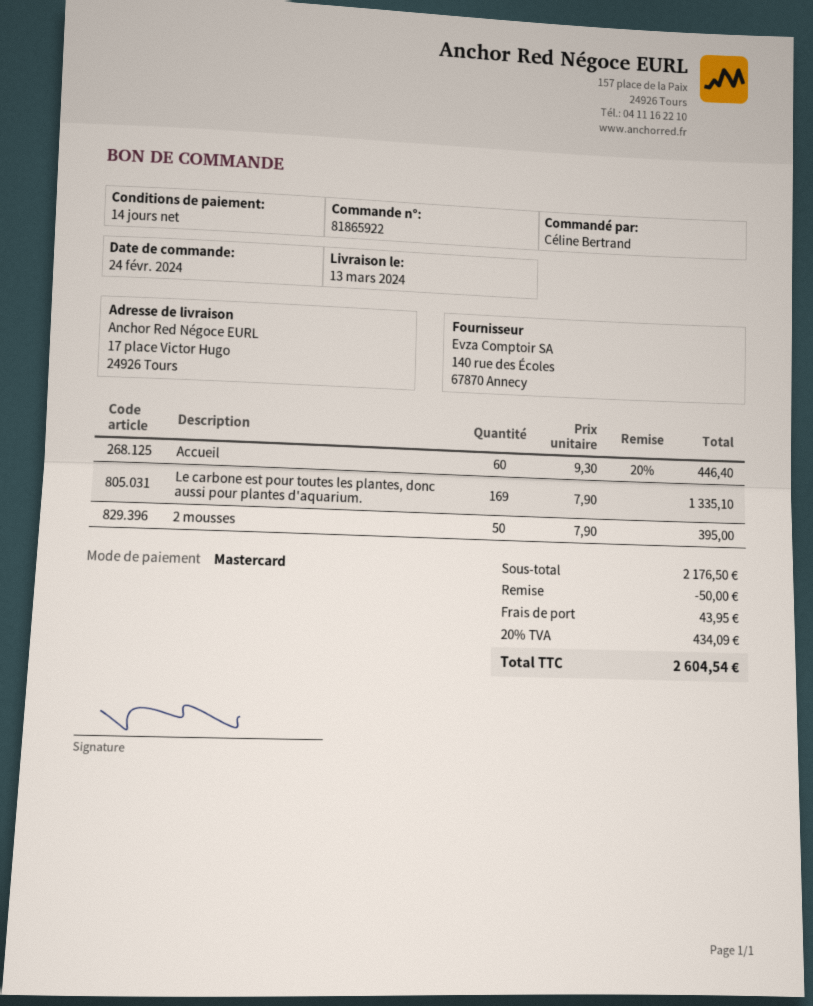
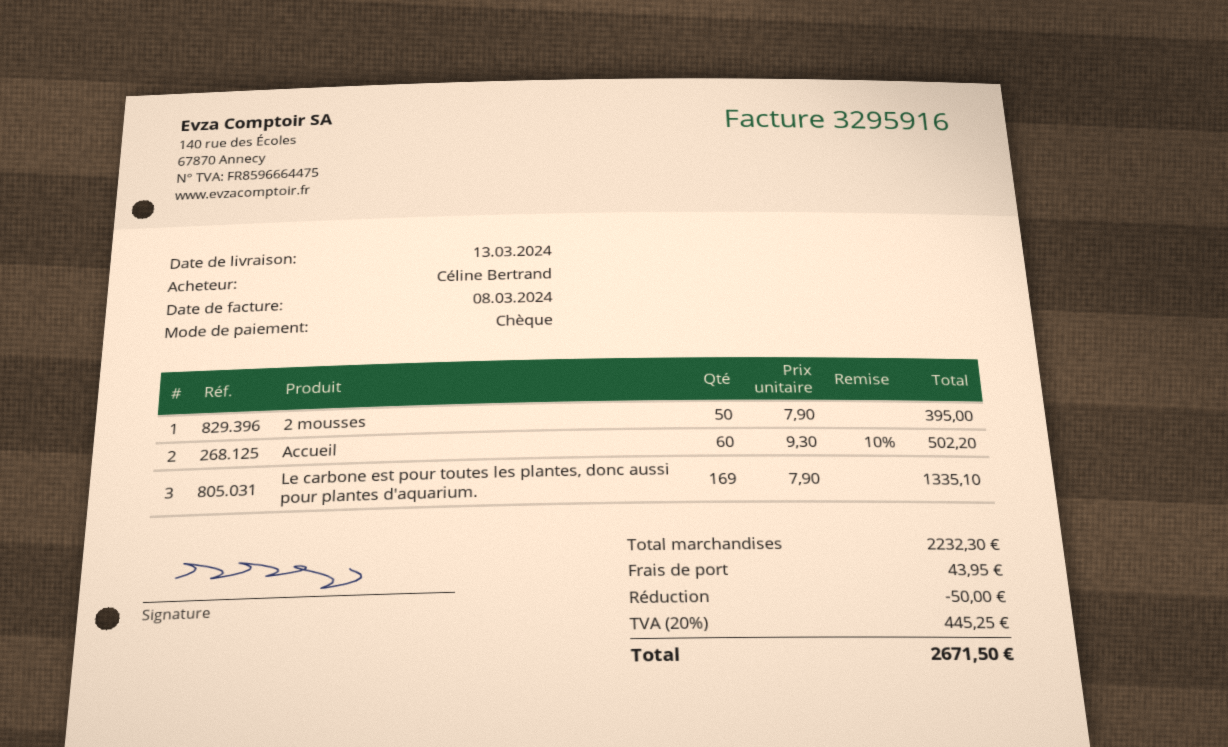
payment method: Mastercard -> cheque
Accueil: 60 x 9.30 - 20% = 446.40 -> 60 x 9.30 - 10% = 502.20
subtotal: 2176.50 -> 2232.30
tax: 20% = 434.09 -> 20% = 445.25
total: 2604.54 -> 2671.50

